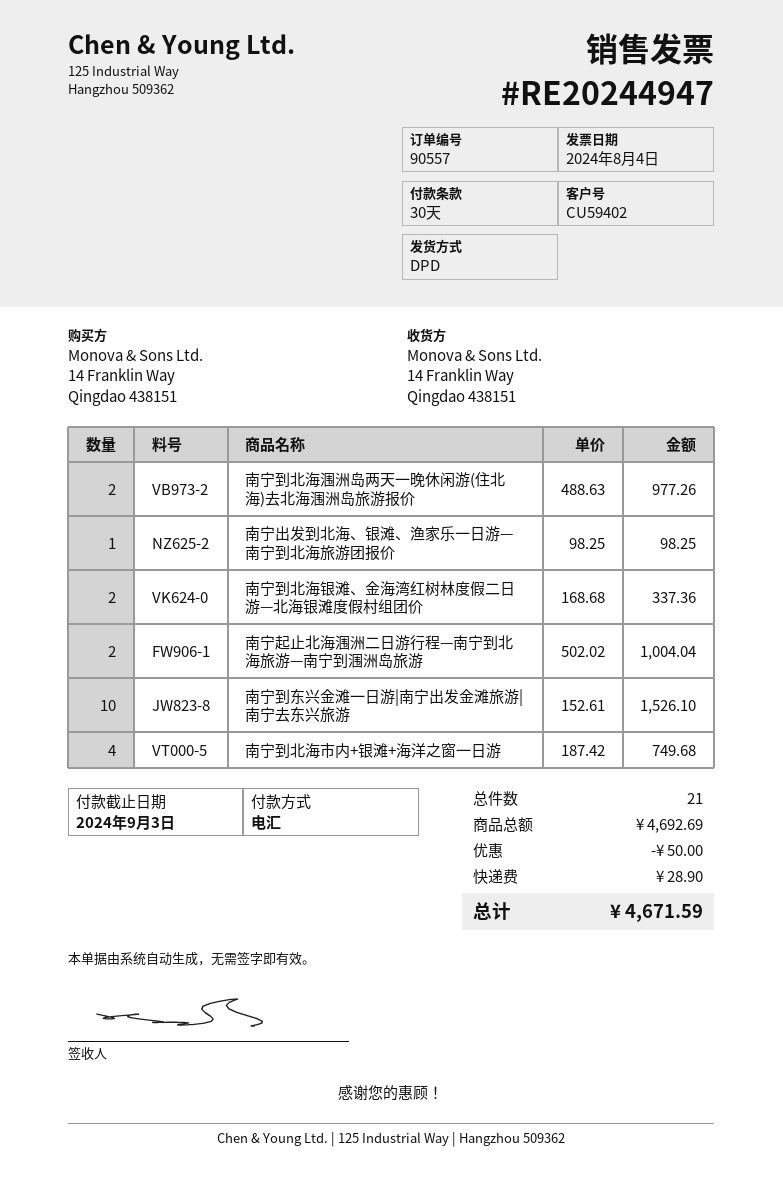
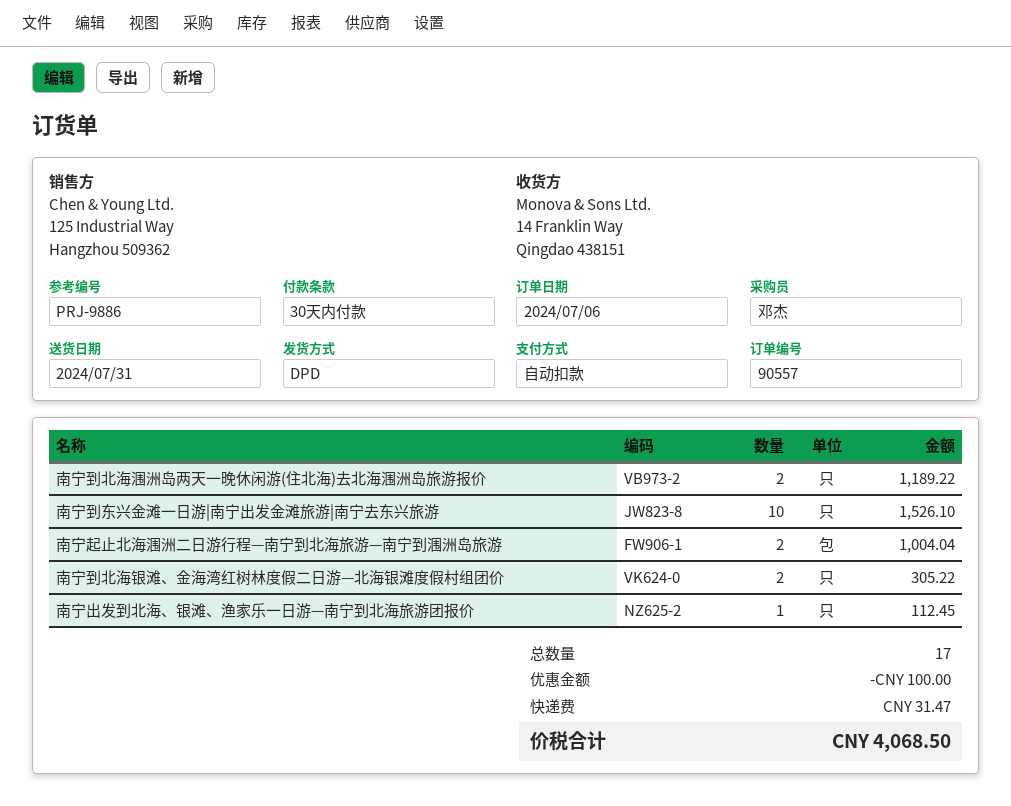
payment method: bank transfer -> direct debit
南宁到北海涠洲岛两天一晚休闲游(住北海)去北海涠洲岛旅游报价: 2 for 977.26 -> 2 for 1189.22
南宁出发到北海、银滩、渔家乐一日游—南宁到北海旅游团报价: 1 for 98.25 -> 1 for 112.45
南宁到北海银滩、金海湾红树林度假二日游—北海银滩度假村组团价: 2 for 337.36 -> 2 for 305.22
南宁到北海市内+银滩+海洋之窗一日游: 4 for 749.68 -> none
total quantity: 21 -> 17
discount: 50.00 -> 100.00
shipping: 28.90 -> 31.47
total: 4671.59 -> 4068.50

